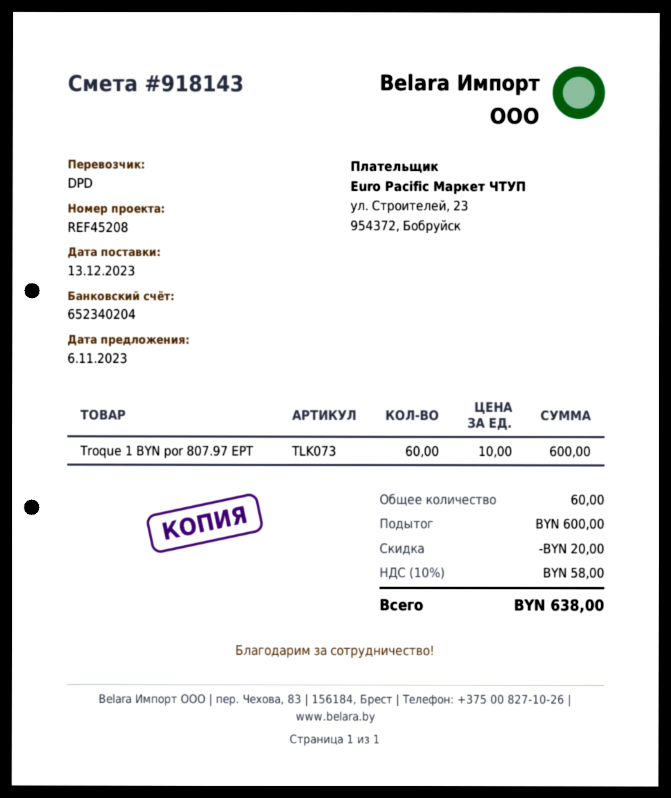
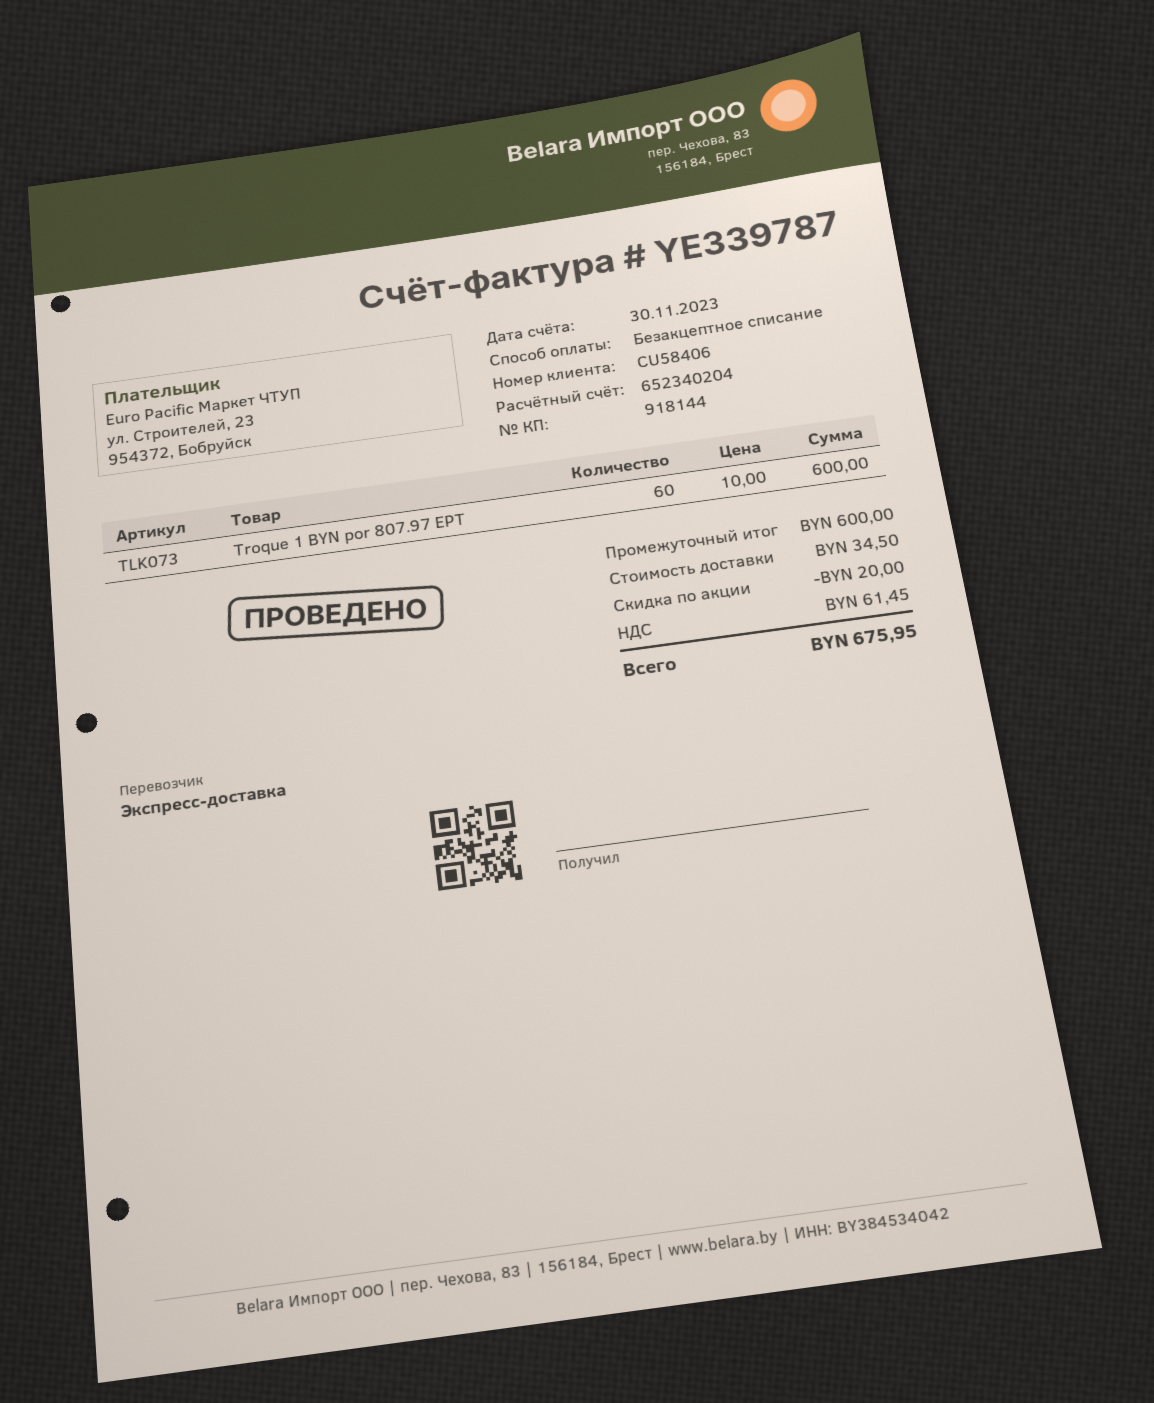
quote number: 918143 -> 918144
shipping method: DPD -> express
shipping: none -> 34.50
tax: 58.00 -> 61.45
total: 638.00 -> 675.95

